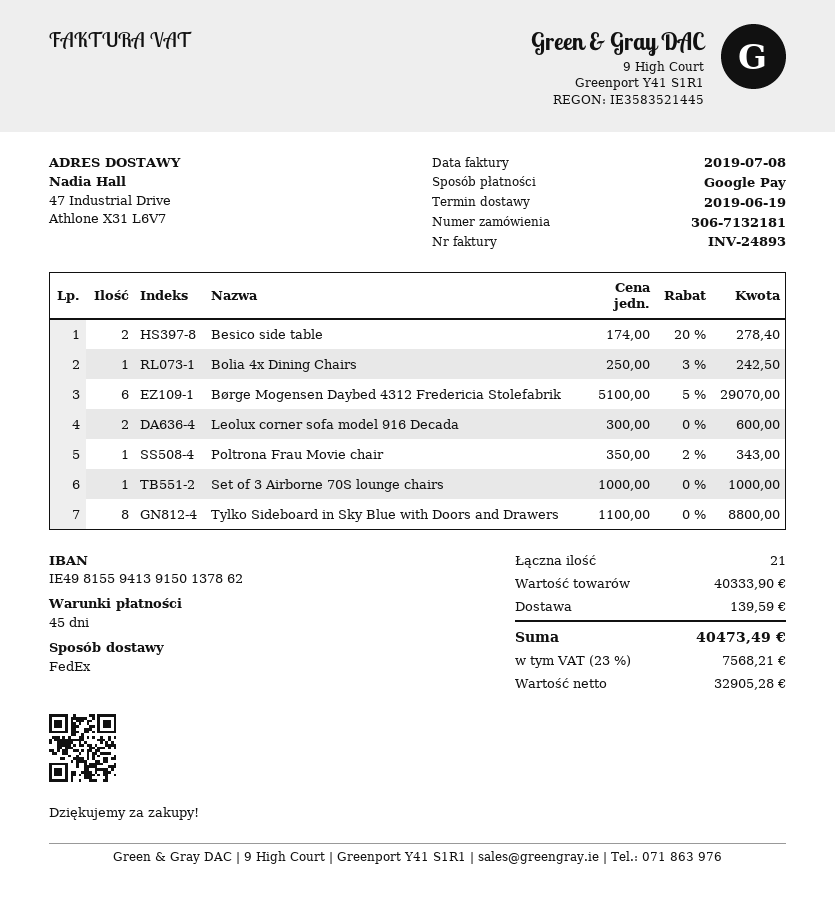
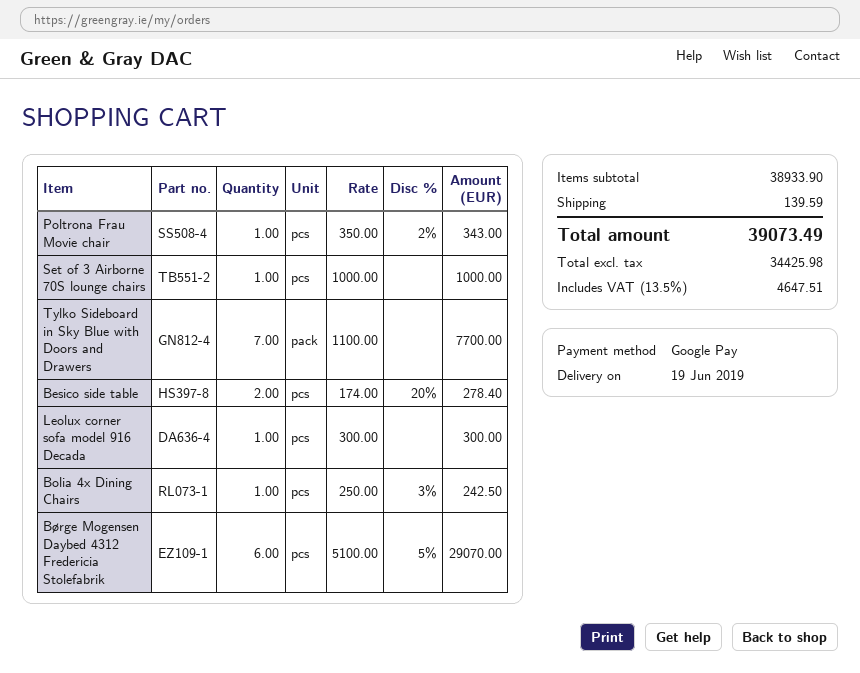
Leolux corner sofa model 916 Decada: 2 x 300.00 = 600.00 -> 1 x 300.00 = 300.00
Tylko Sideboard in Sky Blue with Doors and Drawers: 8 x 1100.00 = 8800.00 -> 7 x 1100.00 = 7700.00
subtotal: 40333.90 -> 38933.90
net: 32905.28 -> 34425.98
tax: 23% = 7568.21 -> 13.5% = 4647.51
total: 40473.49 -> 39073.49

